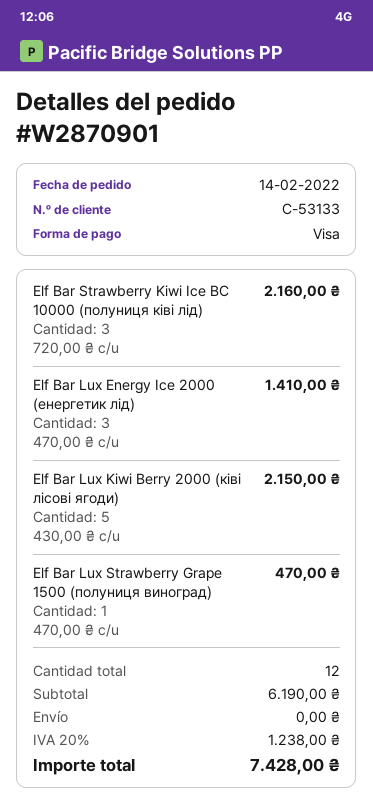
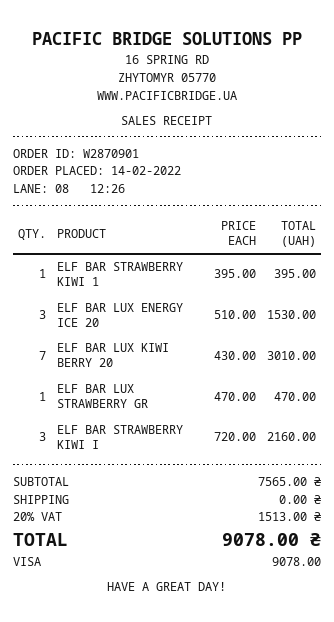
Elf Bar Lux Energy Ice 2000 (енергетик лід): 3 x 470.00 = 1410.00 -> 3 x 510.00 = 1530.00
Elf Bar Lux Kiwi Berry 2000 (ківі лісові ягоди): 5 x 430.00 = 2150.00 -> 7 x 430.00 = 3010.00
ELF BAR STRAWBERRY KIWI 1: none -> 1 x 395.00 = 395.00
subtotal: 6190.00 -> 7565.00
tax: 20% = 1238.00 -> 20% = 1513.00
total: 7428.00 -> 9078.00

